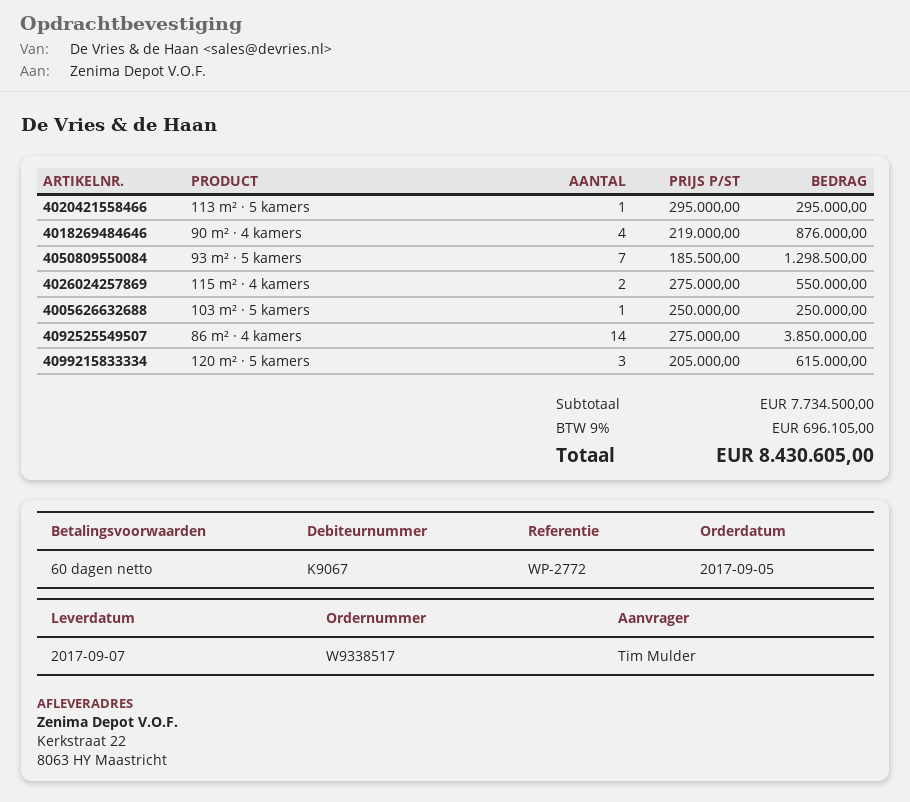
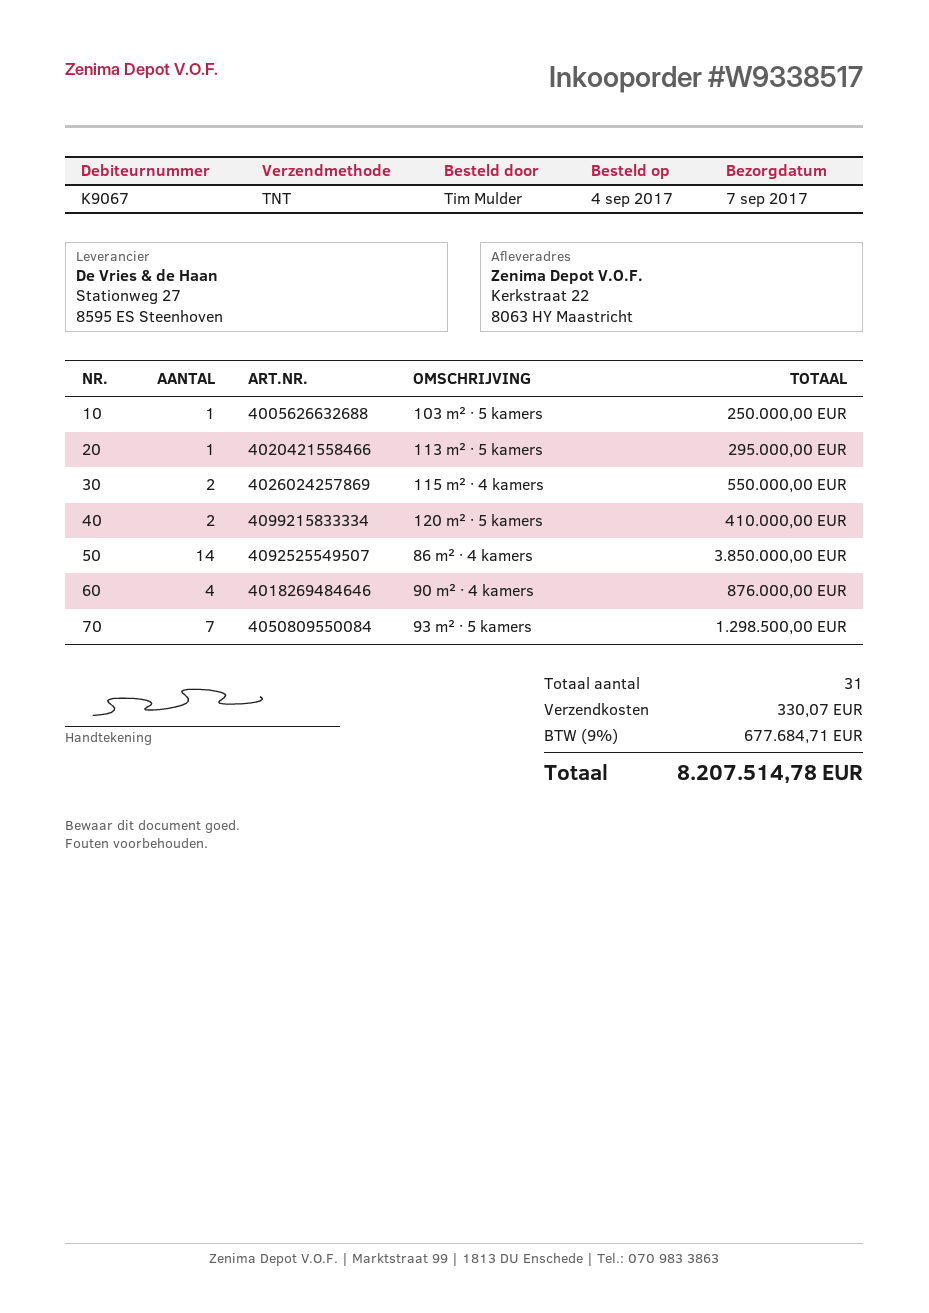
order date: 2017-09-05 -> 2017-09-04
120 m² · 5 kamers: 3 for 615000.00 -> 2 for 410000.00
shipping: none -> 330.07
tax: 9% = 696105.00 -> 9% = 677684.71
total: 8430605.00 -> 8207514.78

